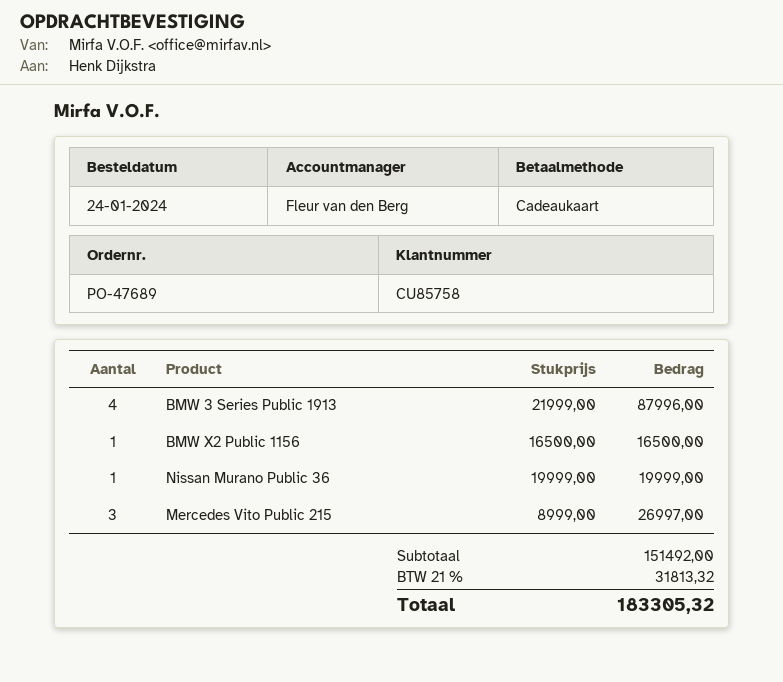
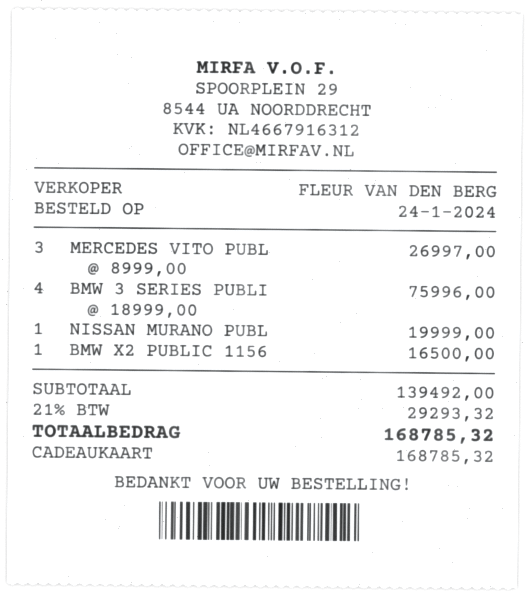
BMW 3 Series Public 1913: 4 x 21999.00 = 87996.00 -> 4 x 18999.00 = 75996.00
subtotal: 151492.00 -> 139492.00
tax: 21% = 31813.32 -> 21% = 29293.32
total: 183305.32 -> 168785.32

